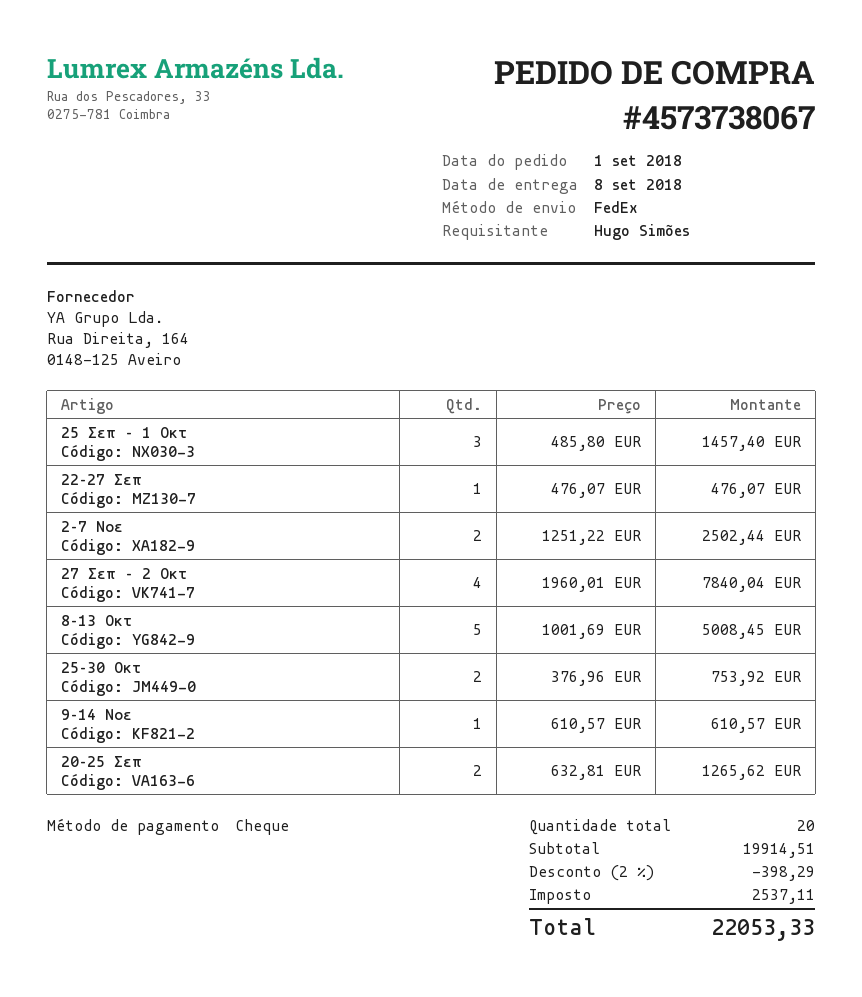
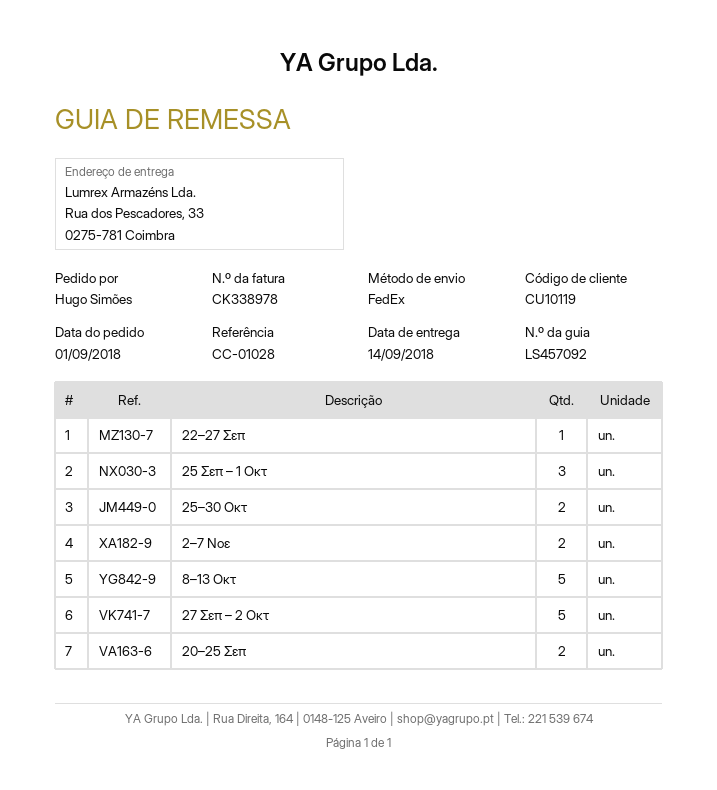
delivery date: 2018-09-08 -> 2018-09-14
27 Σεπ – 2 Οκτ: 4 -> 5
9–14 Νοε: 1 -> none

